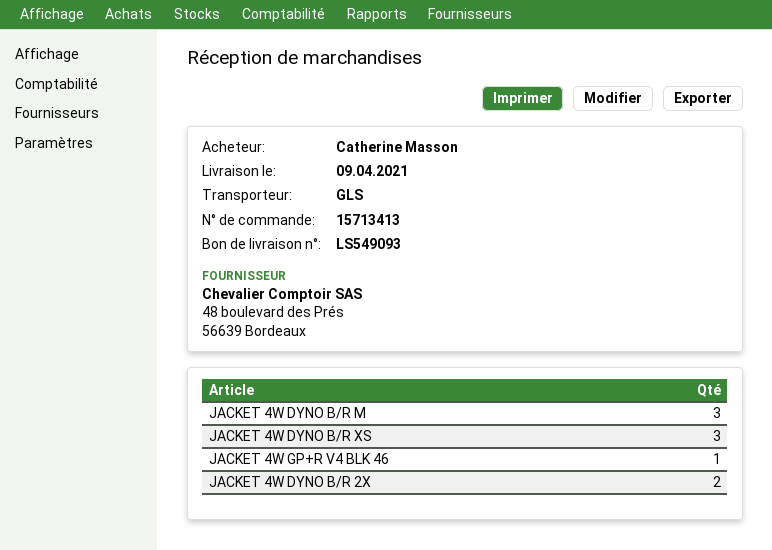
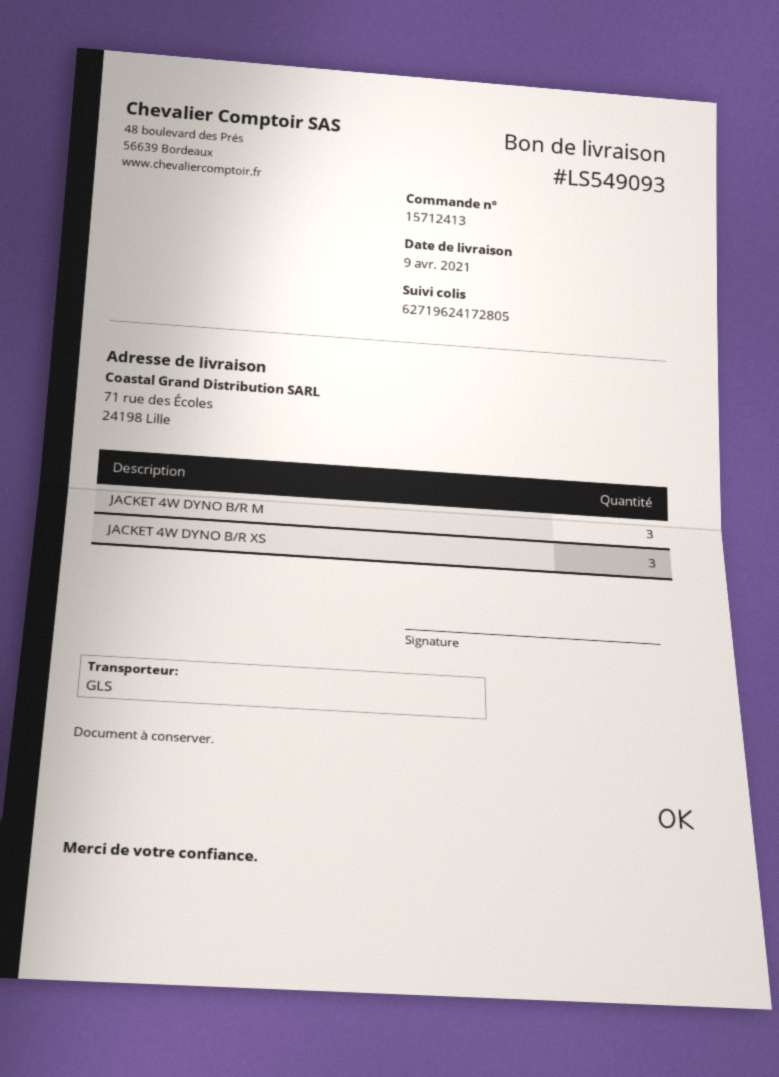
order number: 15713413 -> 15712413
JACKET 4W GP+R V4 BLK 46: 1 -> none
JACKET 4W DYNO B/R 2X: 2 -> none

